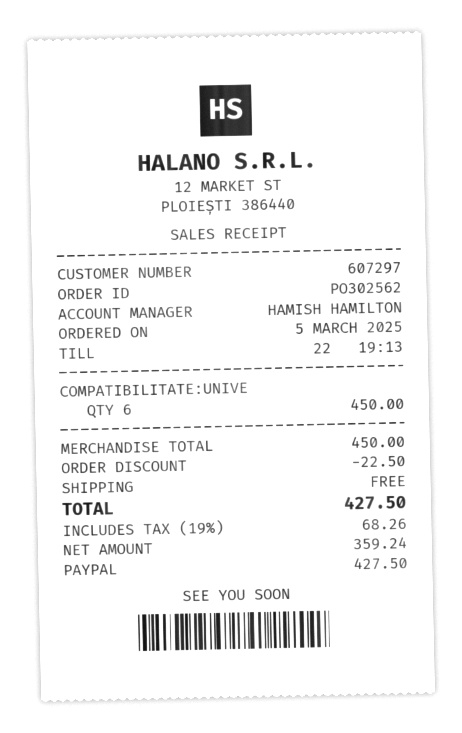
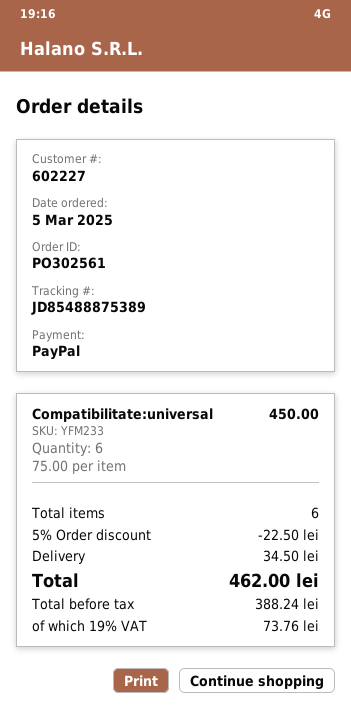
order number: PO302562 -> PO302561
customer number: 607297 -> 602227
shipping: 0.00 -> 34.50
net: 359.24 -> 388.24
tax: 19% = 68.26 -> 19% = 73.76
total: 427.50 -> 462.00

